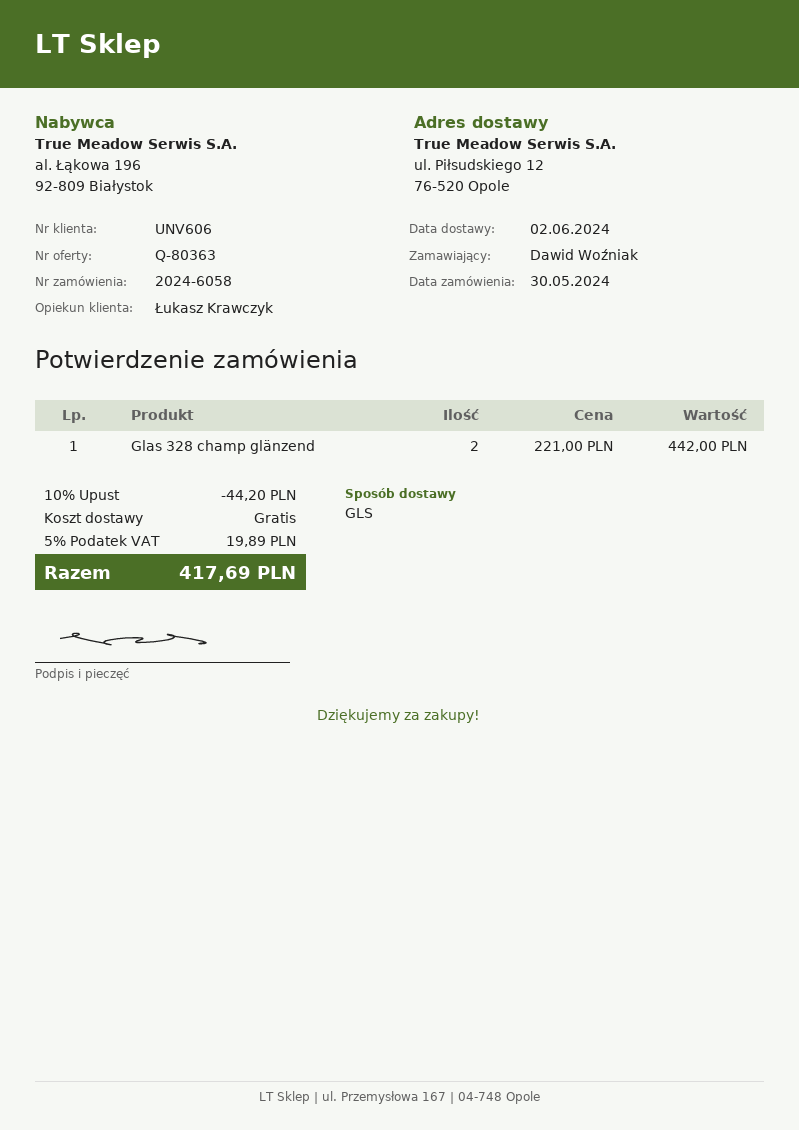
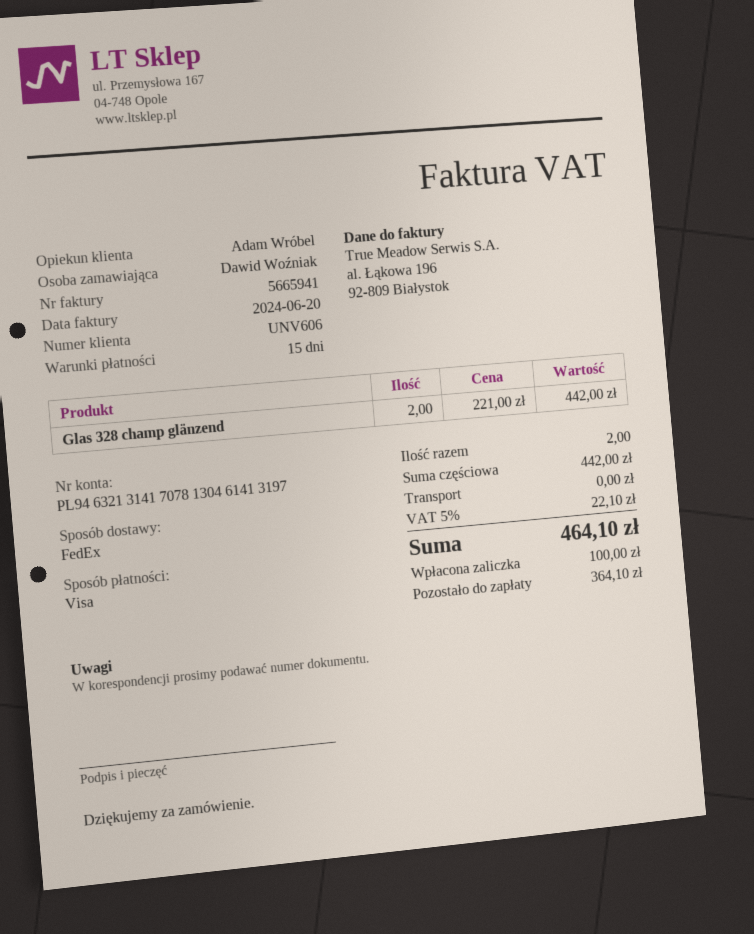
sales rep: Łukasz Krawczyk -> Adam Wróbel
shipping method: GLS -> FedEx
discount: 10% = 44.20 -> none
tax: 5% = 19.89 -> 5% = 22.10
total: 417.69 -> 464.10

